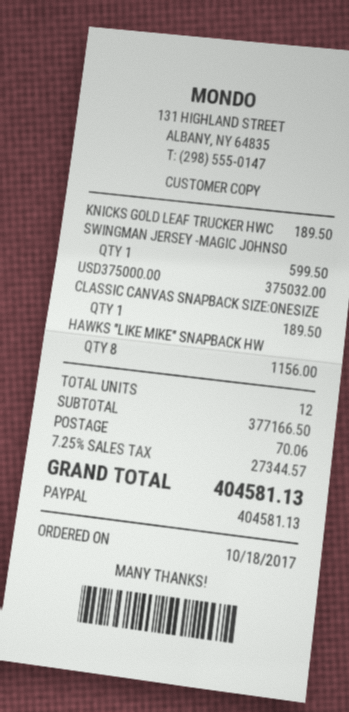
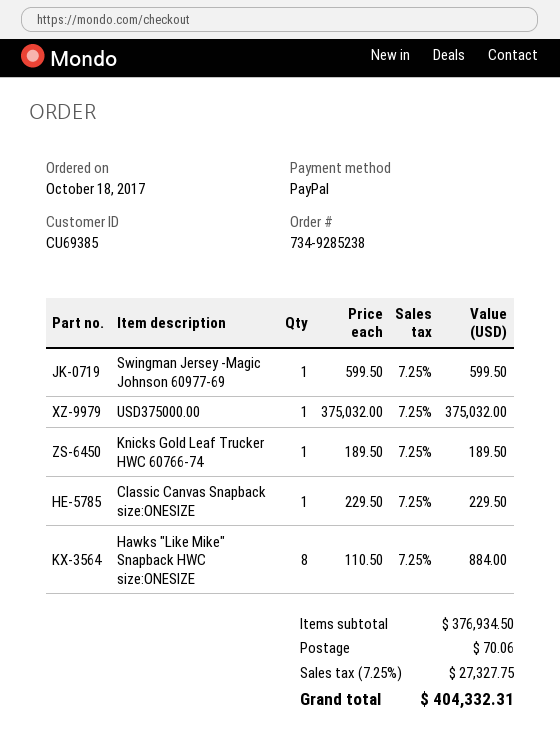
CLASSIC CANVAS SNAPBACK SIZE:ONESIZE: 1 for 189.50 -> 1 for 229.50
HAWKS "LIKE MIKE" SNAPBACK HW: 8 for 1156.00 -> 8 for 884.00
subtotal: 377166.50 -> 376934.50
tax: 7.25% = 27344.57 -> 7.25% = 27327.75
total: 404581.13 -> 404332.31

